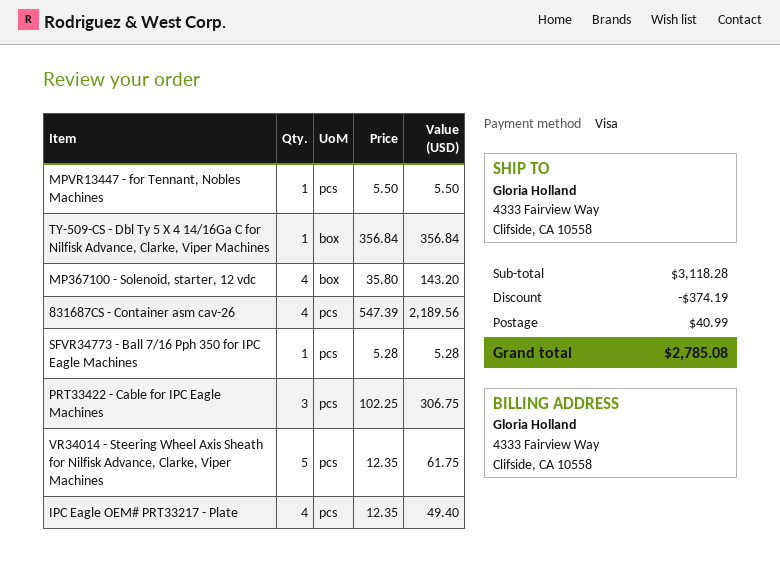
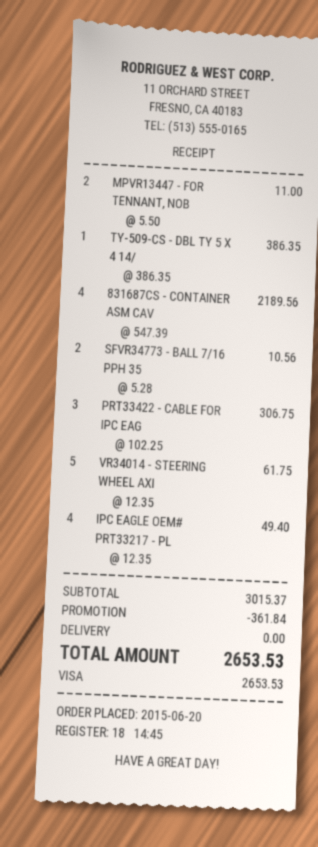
MPVR13447 - for Tennant, Nobles Machines: 1 x 5.50 = 5.50 -> 2 x 5.50 = 11.00
TY-509-CS - Dbl Ty 5 X 4 14/16Ga C for Nilfisk Advance, Clarke, Viper Machines: 1 x 356.84 = 356.84 -> 1 x 386.35 = 386.35
MP367100 - Solenoid, starter, 12 vdc: 4 x 35.80 = 143.20 -> none
SFVR34773 - Ball 7/16 Pph 350 for IPC Eagle Machines: 1 x 5.28 = 5.28 -> 2 x 5.28 = 10.56
subtotal: 3118.28 -> 3015.37
discount: 374.19 -> 361.84
shipping: 40.99 -> 0.00
total: 2785.08 -> 2653.53

